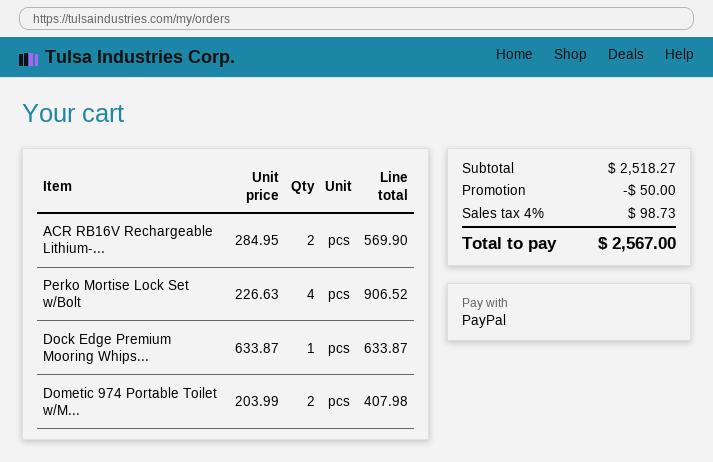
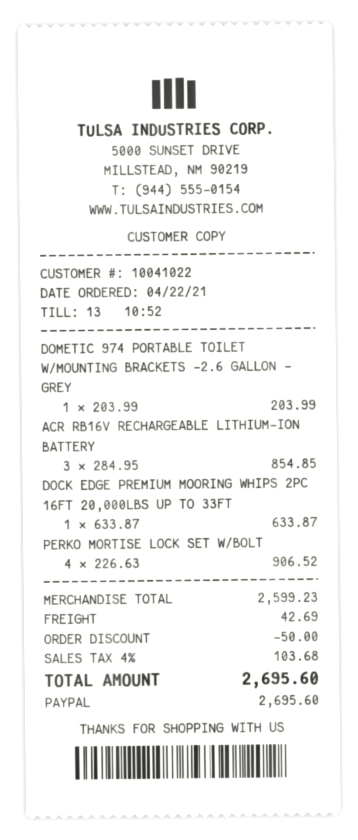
ACR RB16V Rechargeable Lithium-...: 2 x 284.95 = 569.90 -> 3 x 284.95 = 854.85
Dometic 974 Portable Toilet w/M...: 2 x 203.99 = 407.98 -> 1 x 203.99 = 203.99
subtotal: 2518.27 -> 2599.23
shipping: none -> 42.69
tax: 4% = 98.73 -> 4% = 103.68
total: 2567.00 -> 2695.60

